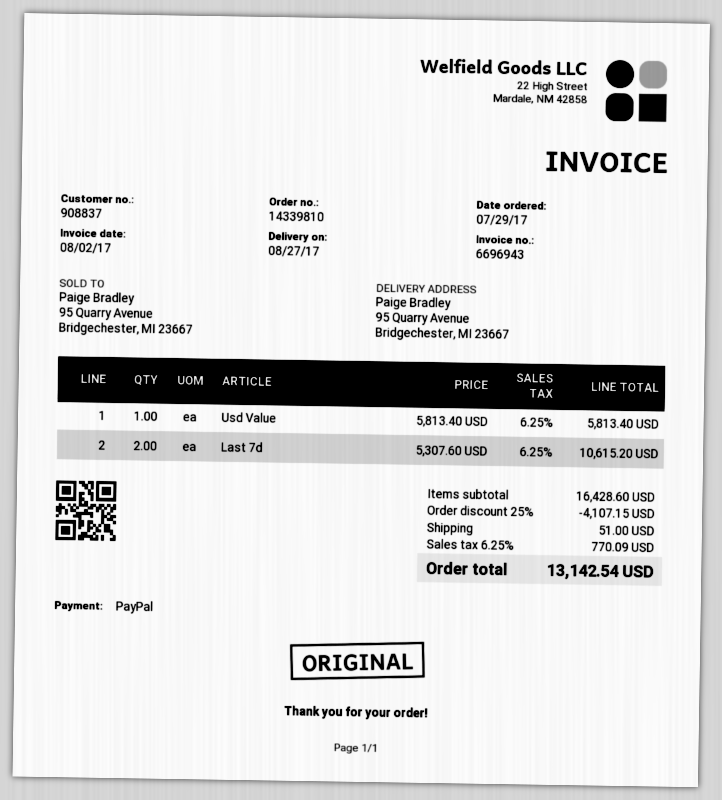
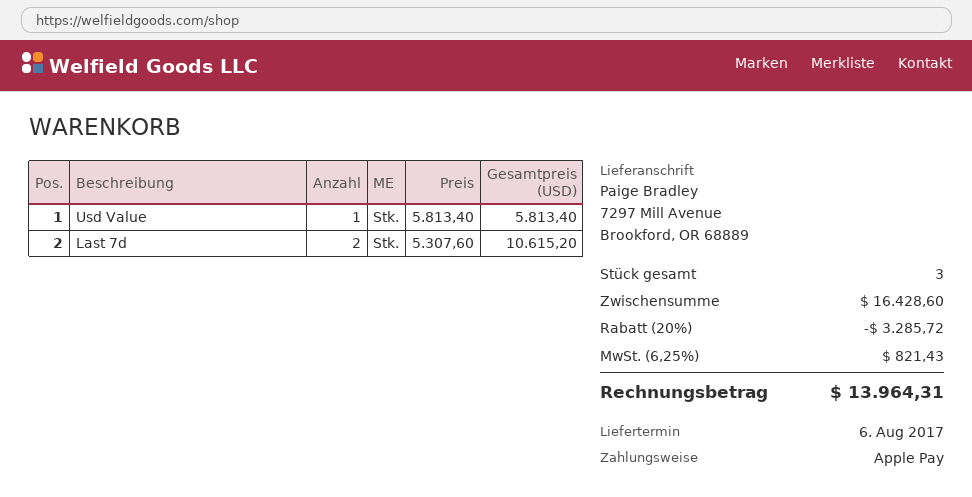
delivery date: 2017-08-27 -> 2017-08-06
payment method: PayPal -> Apple Pay
ship to: 95 Quarry Avenue, Bridgechester, MI 23667 -> 7297 Mill Avenue, Brookford, OR 68889
discount: 25% = 4107.15 -> 20% = 3285.72
shipping: 51.00 -> none
tax: 6.25% = 770.09 -> 6.25% = 821.43
total: 13142.54 -> 13964.31

